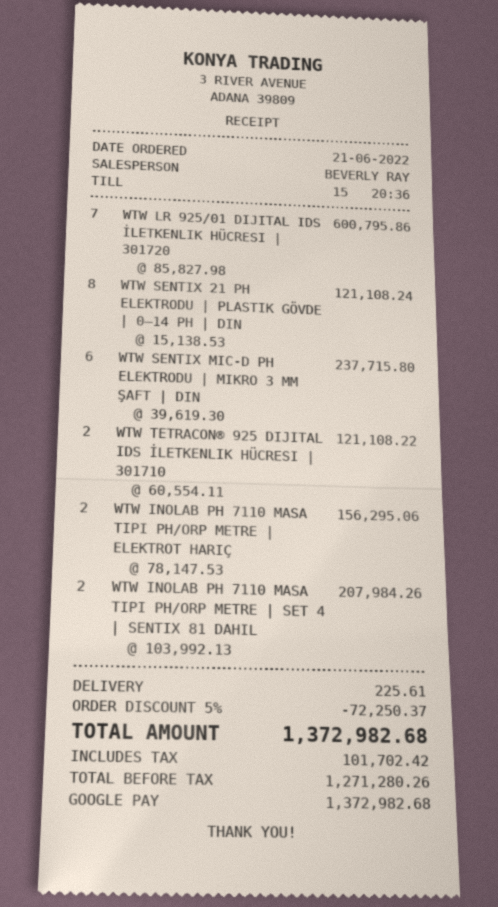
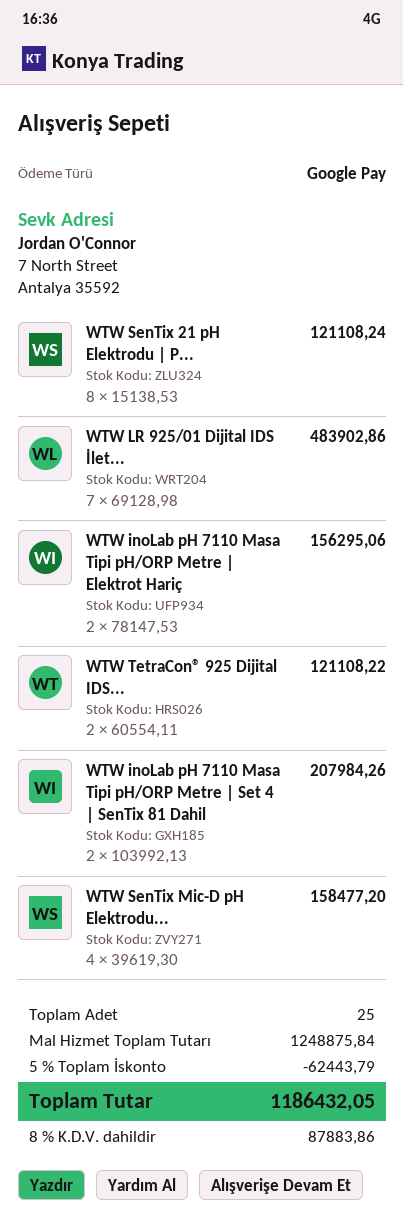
WTW LR 925/01 DIJITAL IDS İLETKENLIK HÜCRESI | 301720: 7 x 85827.98 = 600795.86 -> 7 x 69128.98 = 483902.86
WTW SENTIX MIC-D PH ELEKTRODU | MIKRO 3 MM ŞAFT | DIN: 6 x 39619.30 = 237715.80 -> 4 x 39619.30 = 158477.20
discount: 5% = 72250.37 -> 5% = 62443.79
shipping: 225.61 -> none
tax: 101702.42 -> 87883.86
total: 1372982.68 -> 1186432.05

